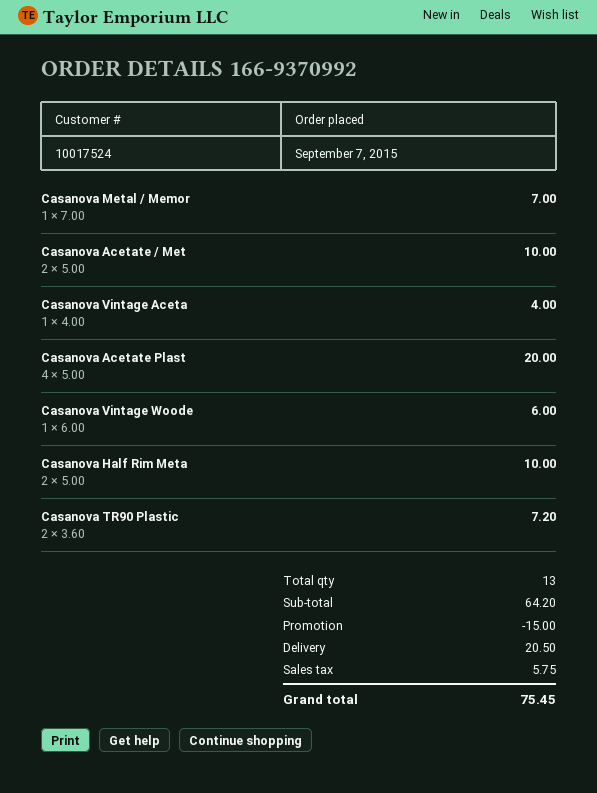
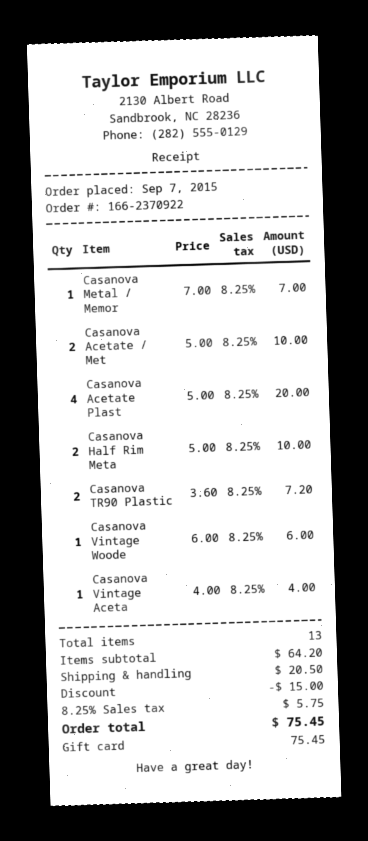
order number: 166-9370992 -> 166-2370922

